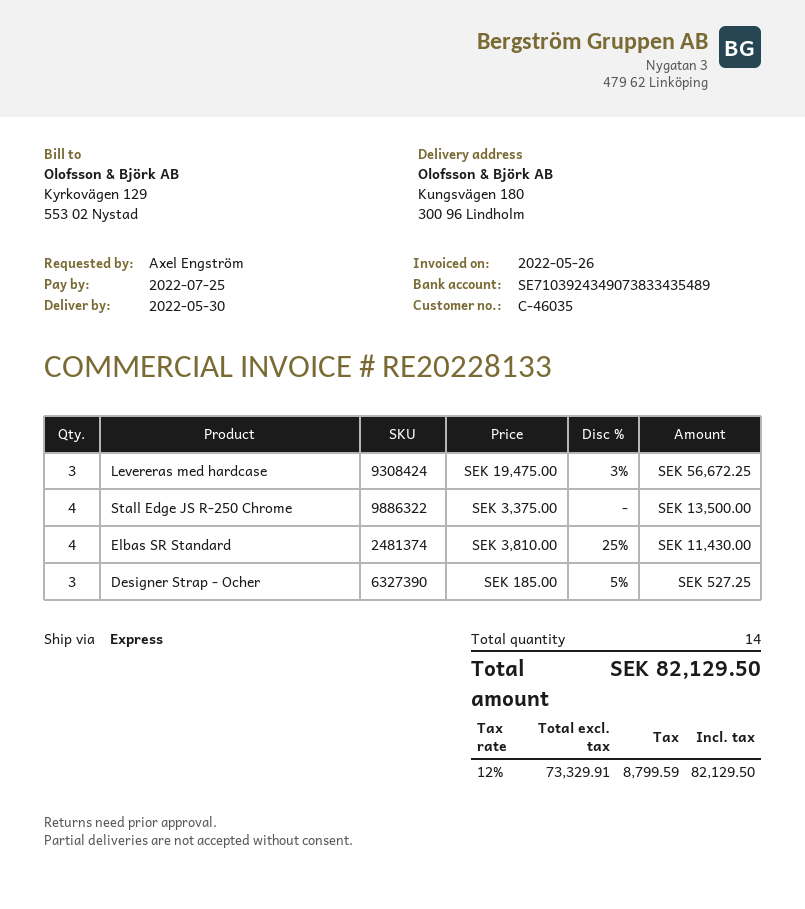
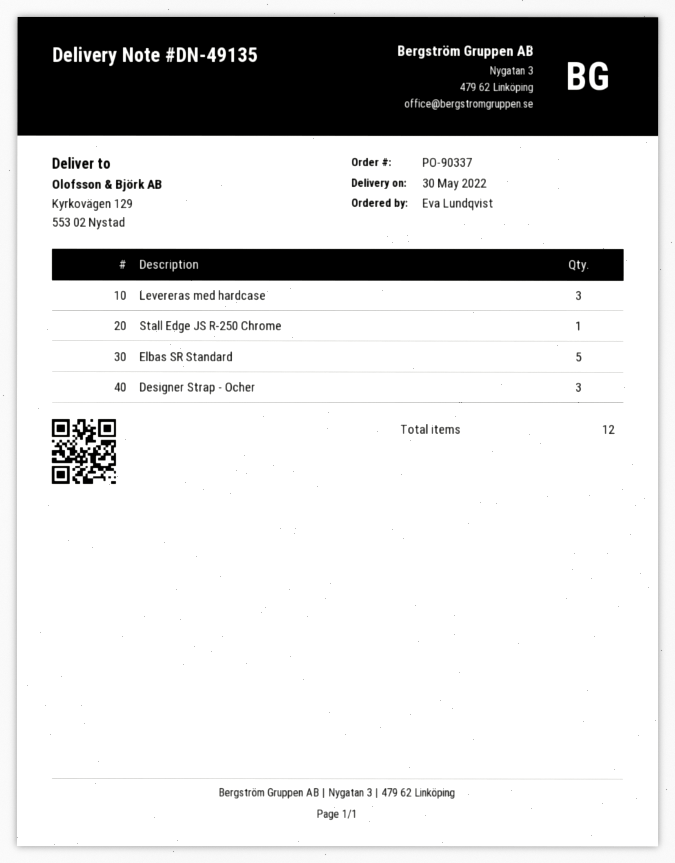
ordered by: Axel Engström -> Eva Lundqvist
ship to: Kungsvägen 180, 300 96 Lindholm -> Kyrkovägen 129, 553 02 Nystad
Stall Edge JS R-250 Chrome: 4 -> 1
Elbas SR Standard: 4 -> 5
total quantity: 14 -> 12

